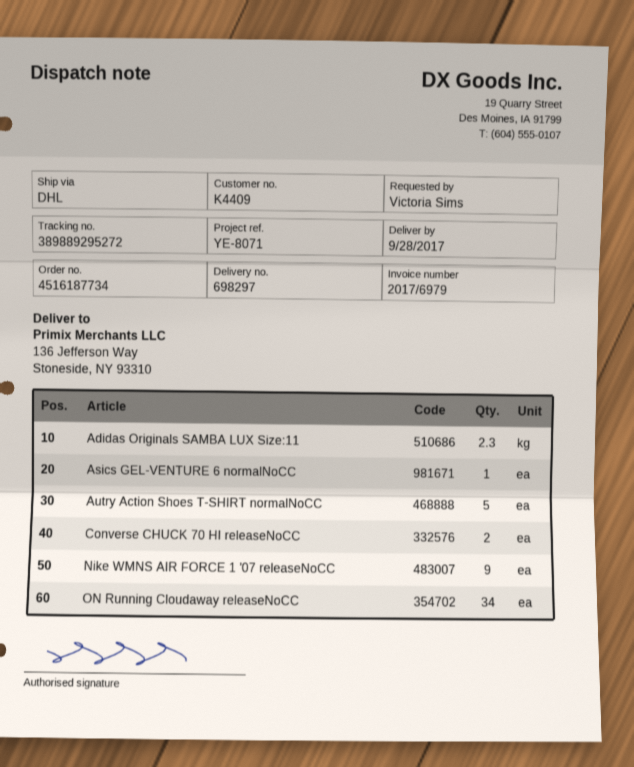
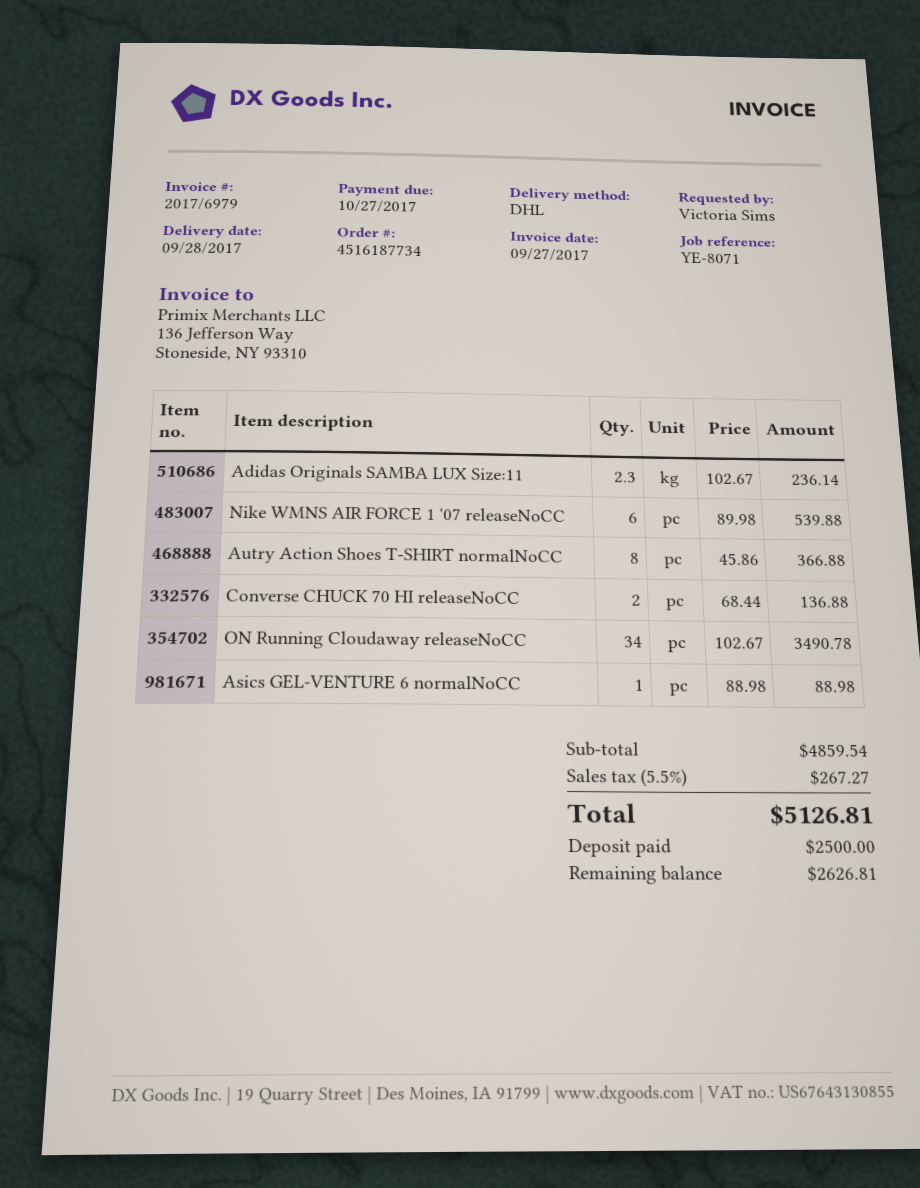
Autry Action Shoes T-SHIRT normalNoCC: 5 -> 8
Nike WMNS AIR FORCE 1 '07 releaseNoCC: 9 -> 6

